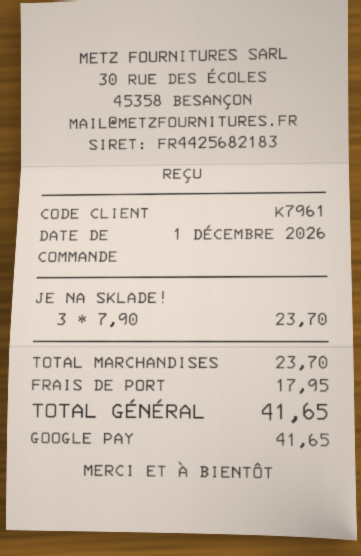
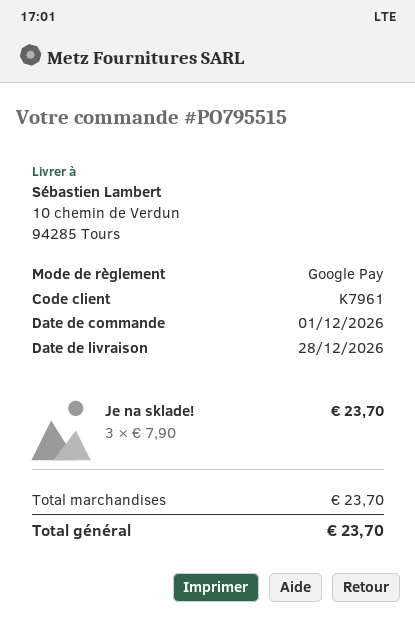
shipping: 17.95 -> none
total: 41.65 -> 23.70

